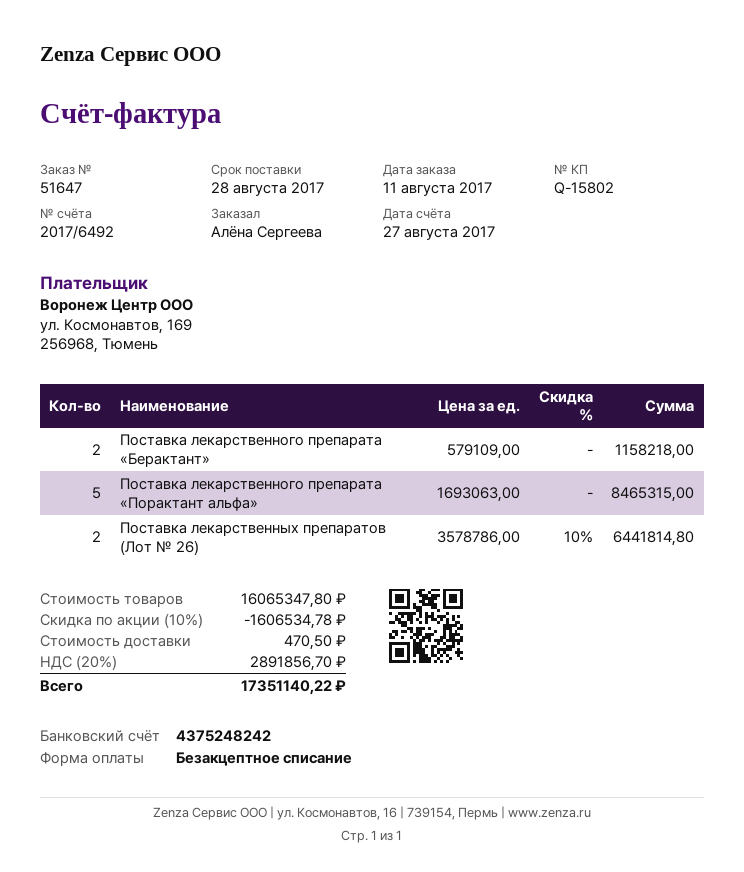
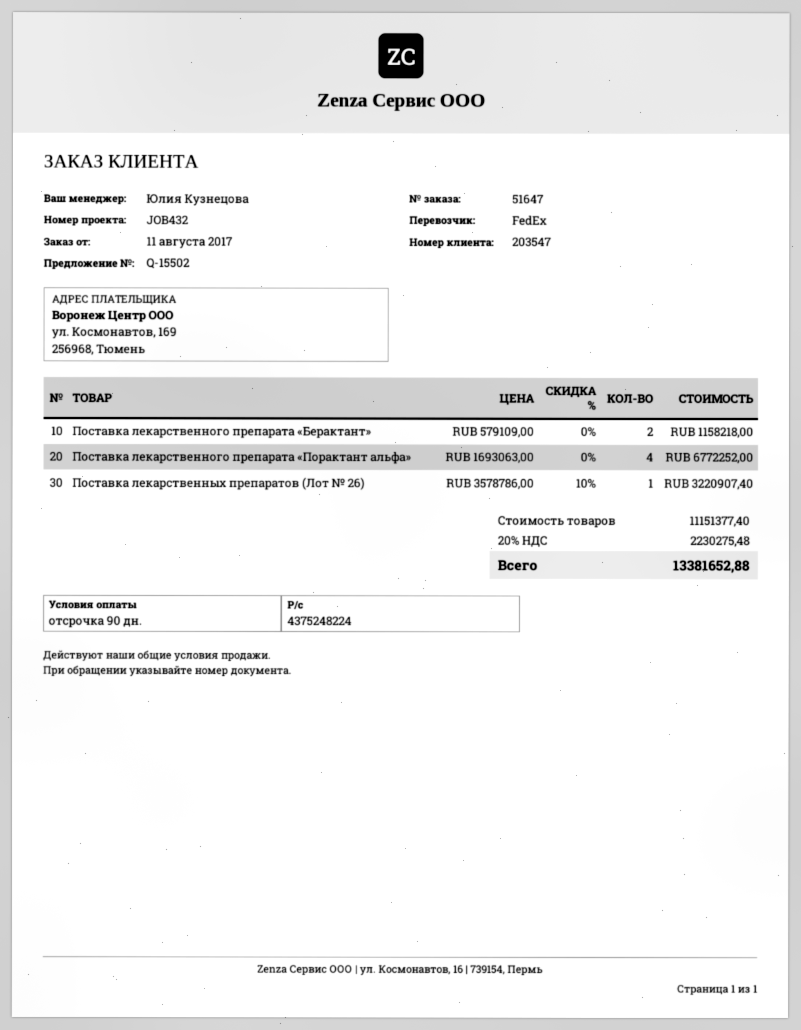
quote number: Q-15802 -> Q-15502
bank account: 4375248242 -> 4375248224
Поставка лекарственного препарата «Порактант альфа»: 5 x 1693063.00 = 8465315.00 -> 4 x 1693063.00 = 6772252.00
Поставка лекарственных препаратов (Лот № 26): 2 x 3578786.00 - 10% = 6441814.80 -> 1 x 3578786.00 - 10% = 3220907.40
subtotal: 16065347.80 -> 11151377.40
discount: 10% = 1606534.78 -> none
shipping: 470.50 -> none
tax: 20% = 2891856.70 -> 20% = 2230275.48
total: 17351140.22 -> 13381652.88

